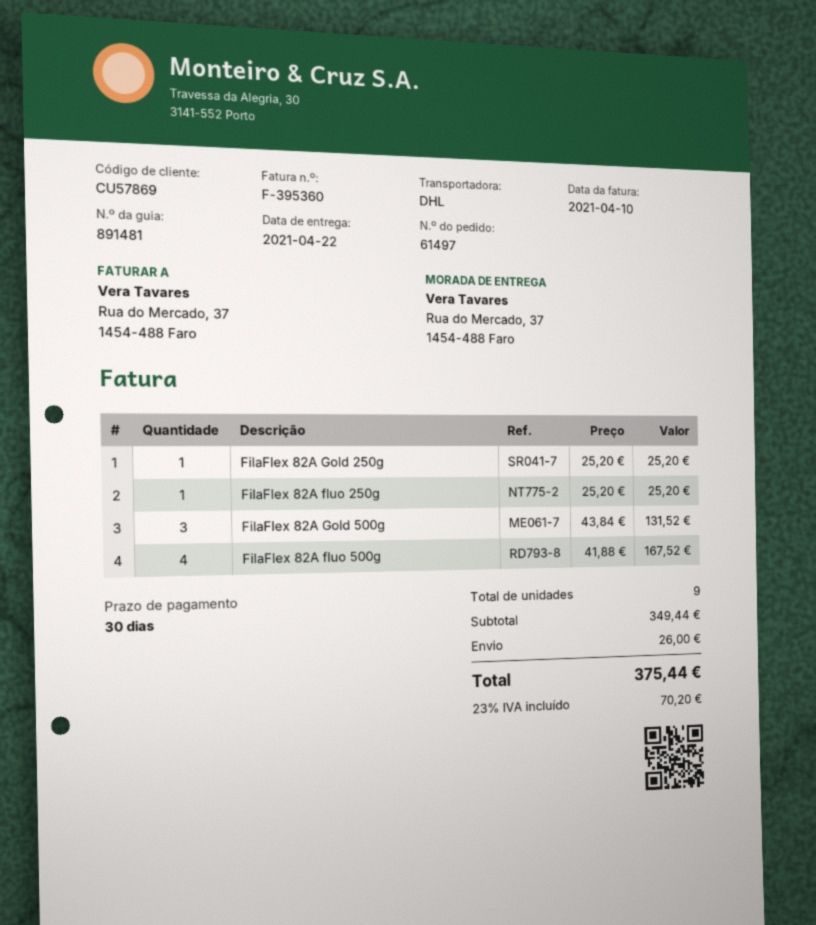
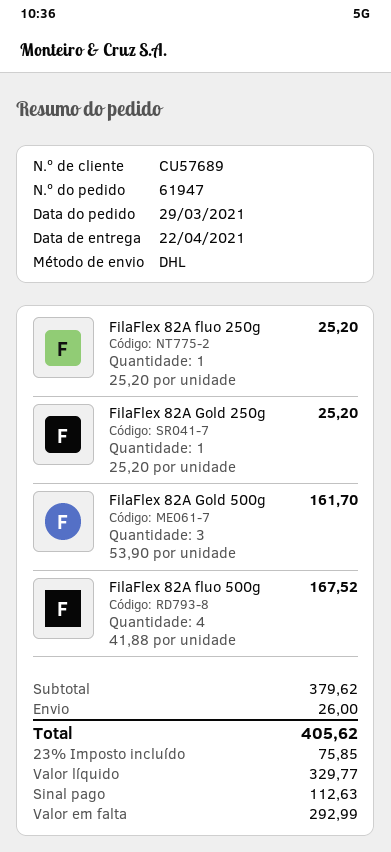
order number: 61497 -> 61947
customer number: CU57869 -> CU57689
FilaFlex 82A Gold 500g: 3 x 43.84 = 131.52 -> 3 x 53.90 = 161.70
subtotal: 349.44 -> 379.62
tax: 23% = 70.20 -> 23% = 75.85
total: 375.44 -> 405.62

